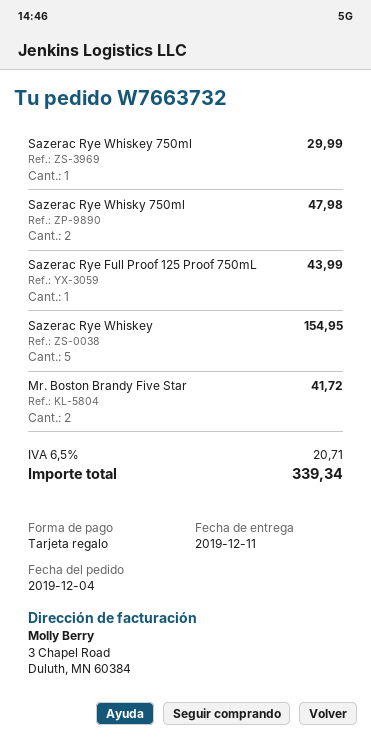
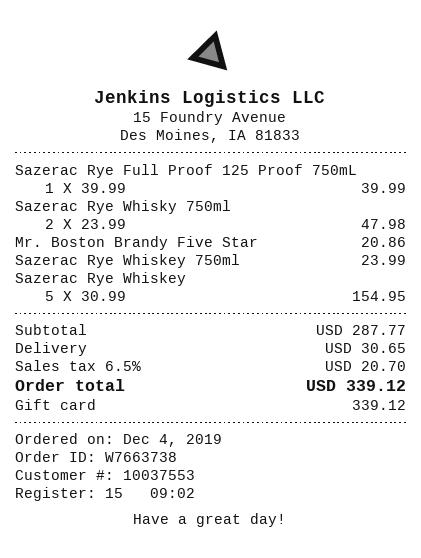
order number: W7663732 -> W7663738
Sazerac Rye Whiskey 750ml: 1 for 29.99 -> 1 for 23.99
Sazerac Rye Full Proof 125 Proof 750mL: 1 for 43.99 -> 1 for 39.99
Mr. Boston Brandy Five Star: 2 for 41.72 -> 1 for 20.86
shipping: none -> 30.65
tax: 6.5% = 20.71 -> 6.5% = 20.70
total: 339.34 -> 339.12

